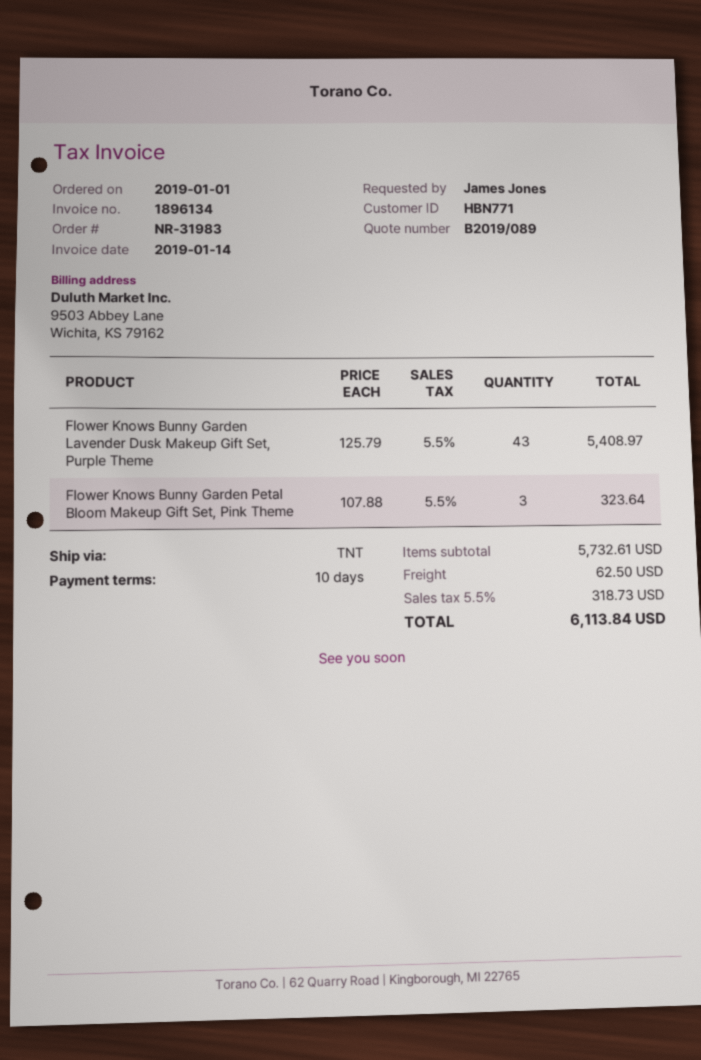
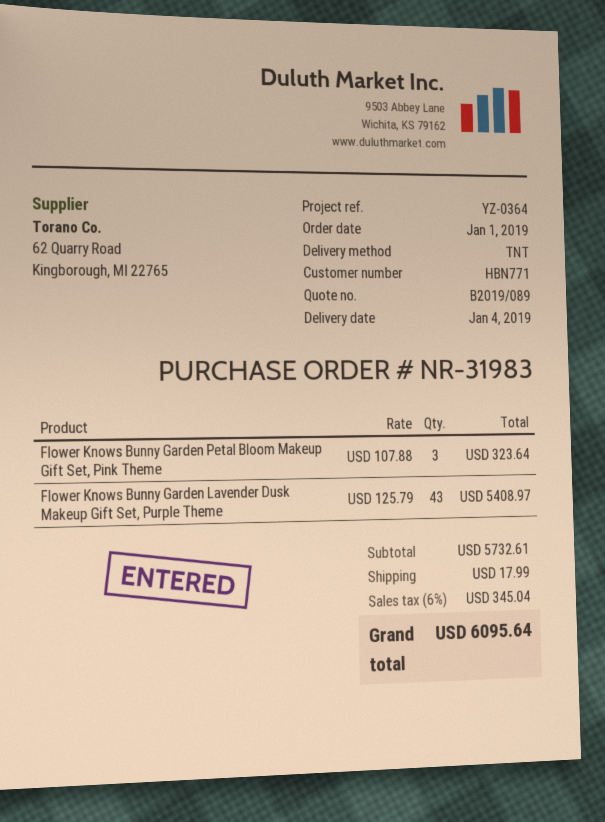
shipping: 62.50 -> 17.99
tax: 5.5% = 318.73 -> 6% = 345.04
total: 6113.84 -> 6095.64

